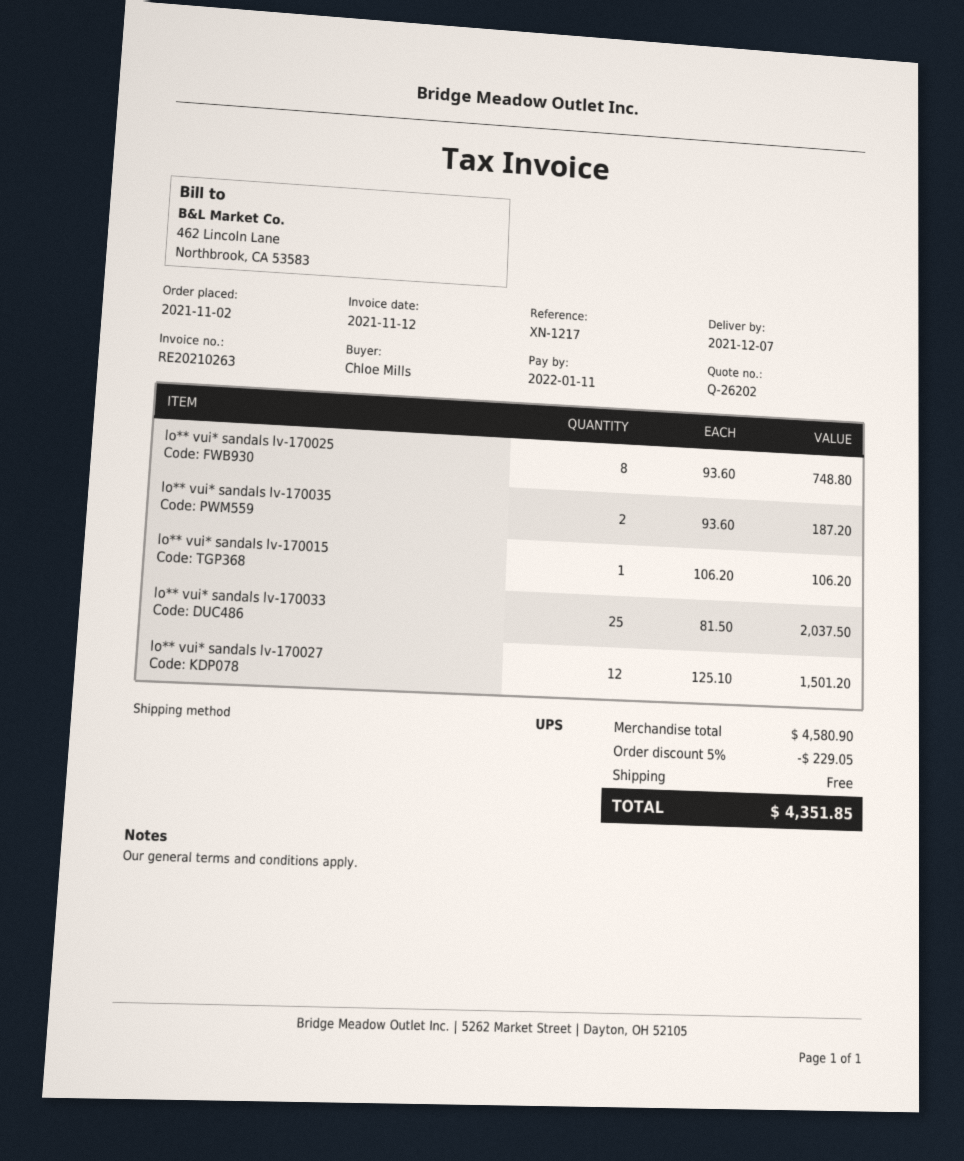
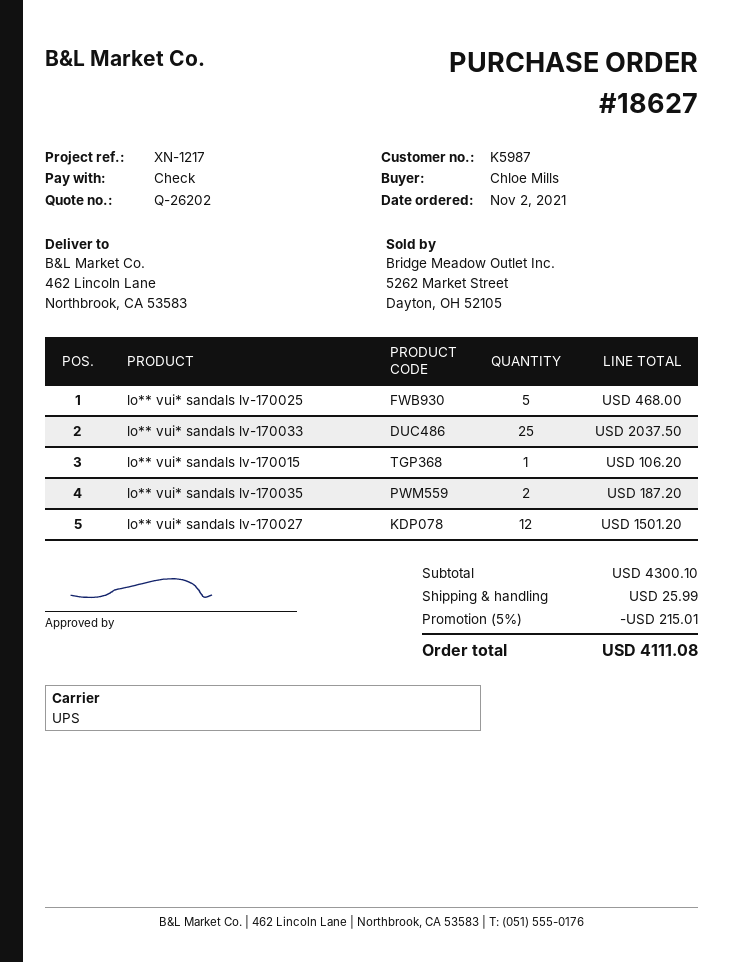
lo** vui* sandals lv-170025: 8 for 748.80 -> 5 for 468.00
subtotal: 4580.90 -> 4300.10
discount: 5% = 229.05 -> 5% = 215.01
shipping: 0.00 -> 25.99
total: 4351.85 -> 4111.08

